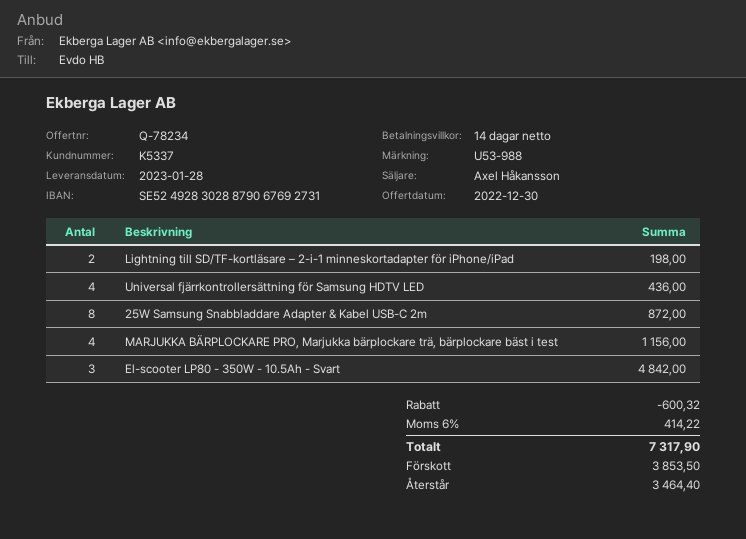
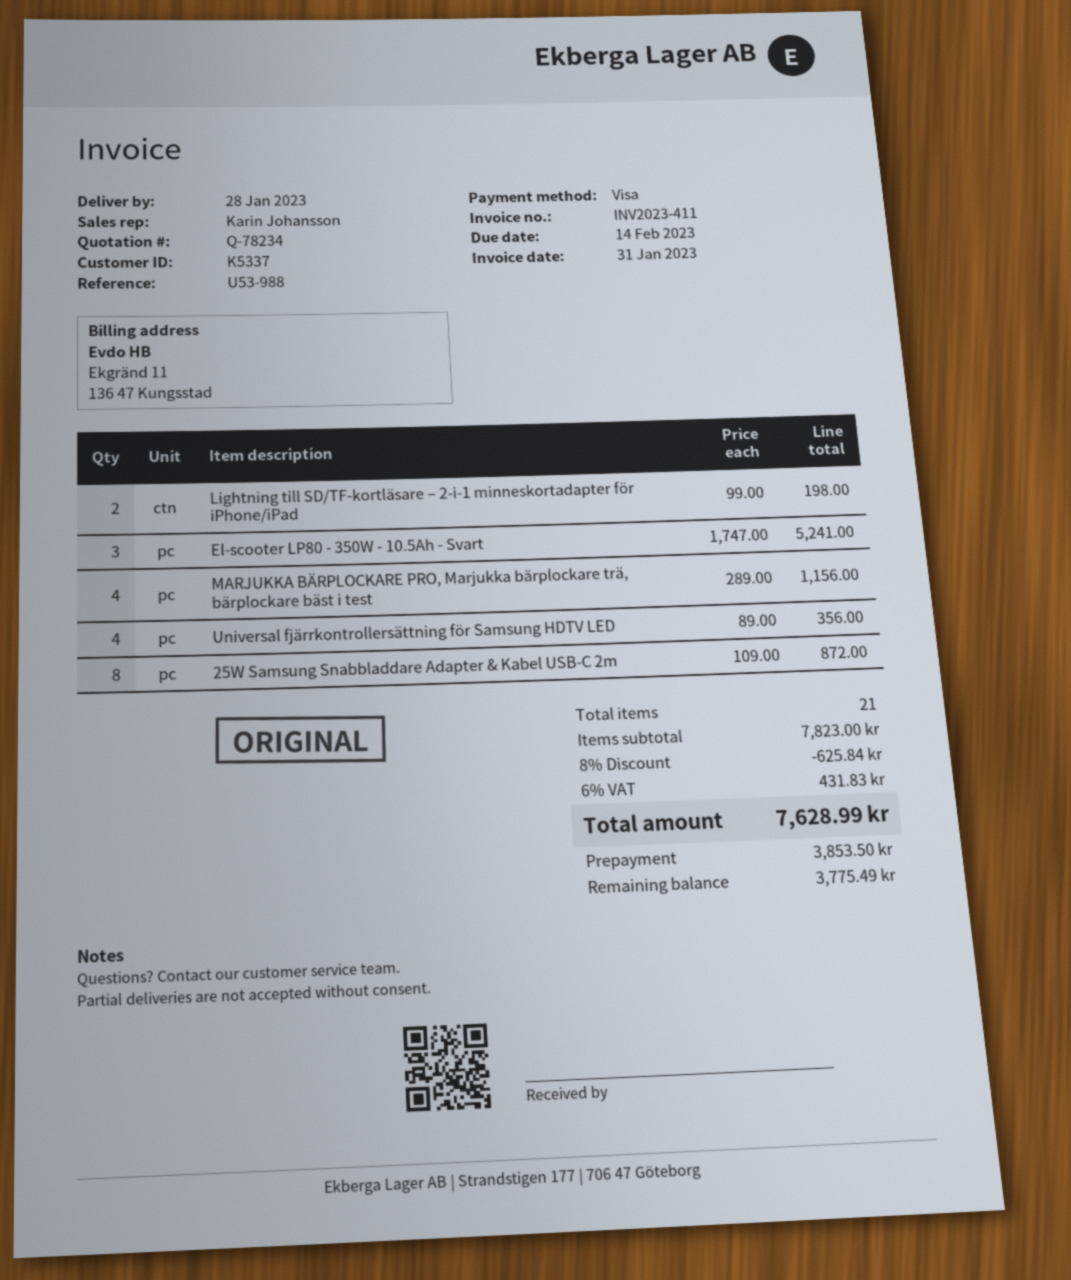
sales rep: Axel Håkansson -> Karin Johansson
Universal fjärrkontrollersättning för Samsung HDTV LED: 4 for 436.00 -> 4 for 356.00
El-scooter LP80 - 350W - 10.5Ah - Svart: 3 for 4842.00 -> 3 for 5241.00
discount: 600.32 -> 625.84
tax: 6% = 414.22 -> 6% = 431.83
total: 7317.90 -> 7628.99
balance: 3464.40 -> 3775.49

